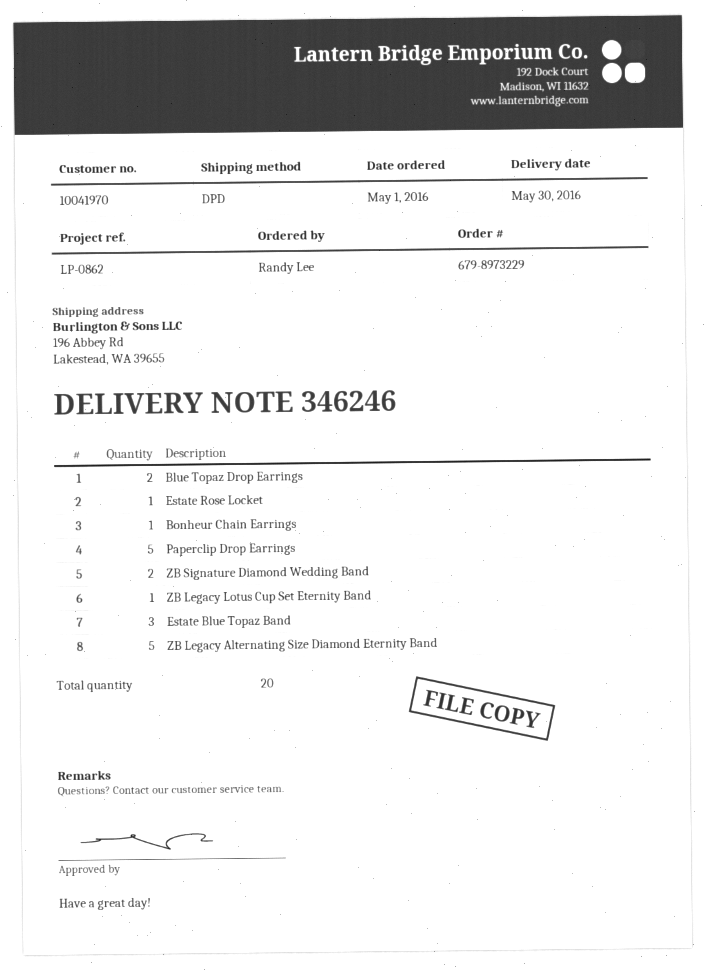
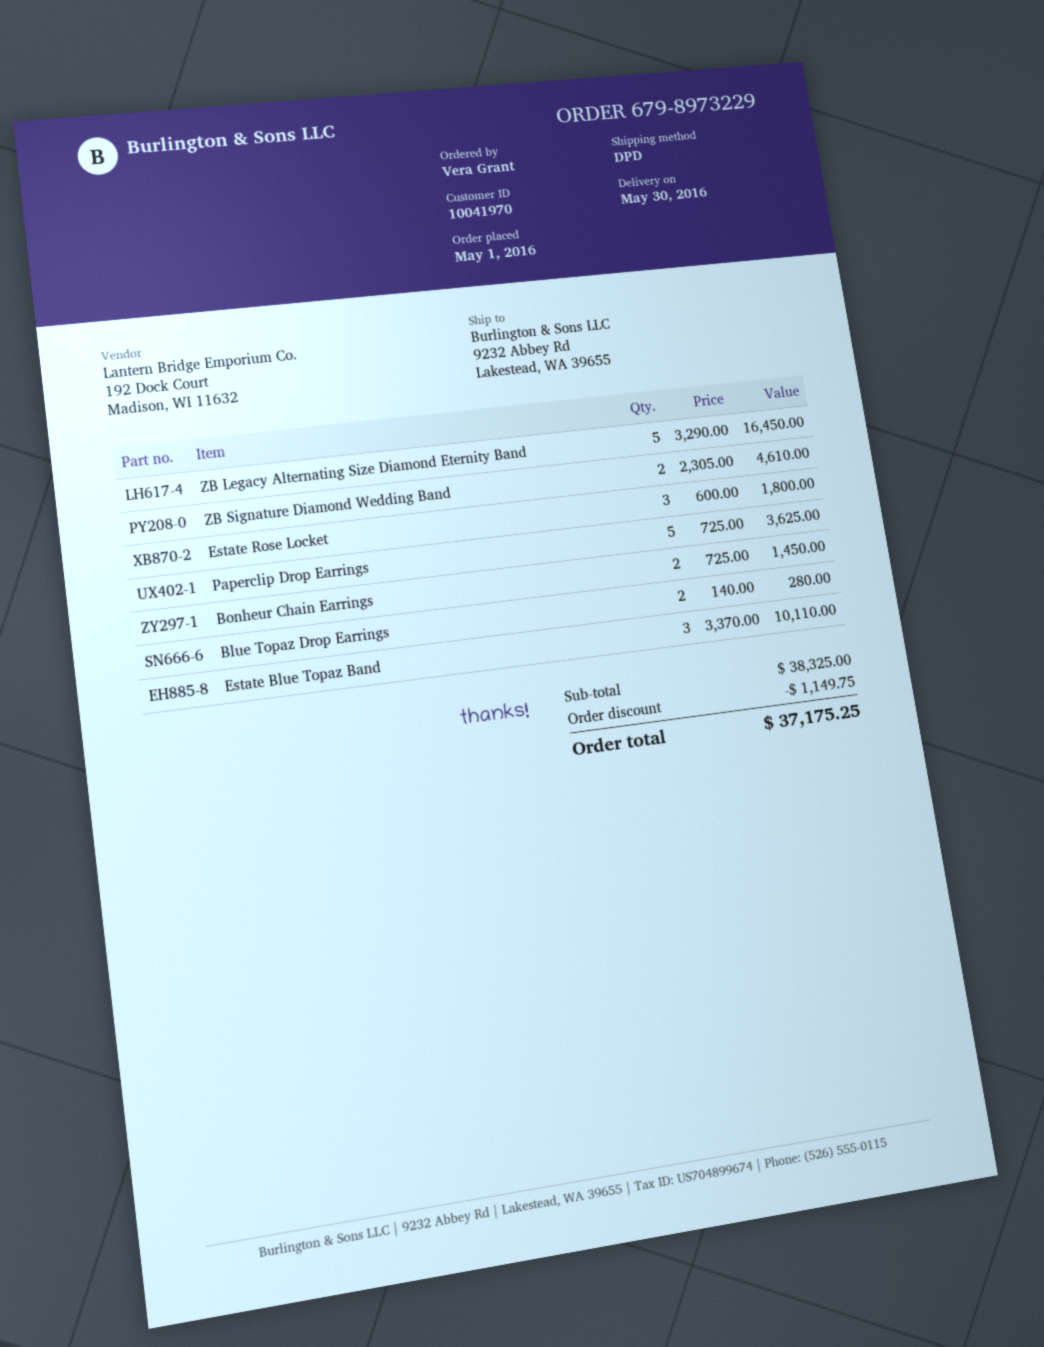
ordered by: Randy Lee -> Vera Grant
ship to: 196 Abbey Rd, Lakestead, WA 39655 -> 9232 Abbey Rd, Lakestead, WA 39655
Estate Rose Locket: 1 -> 3
Bonheur Chain Earrings: 1 -> 2
ZB Legacy Lotus Cup Set Eternity Band: 1 -> none

